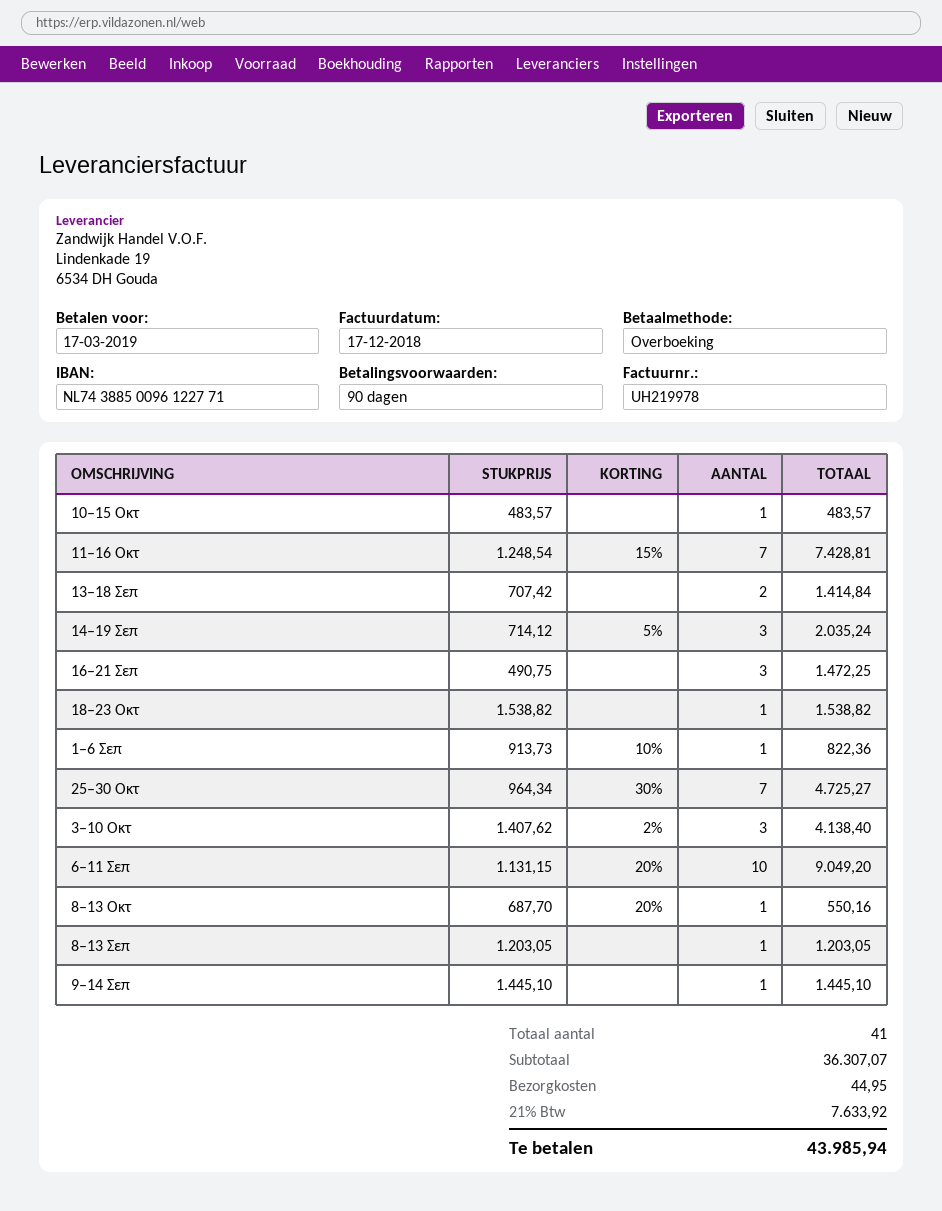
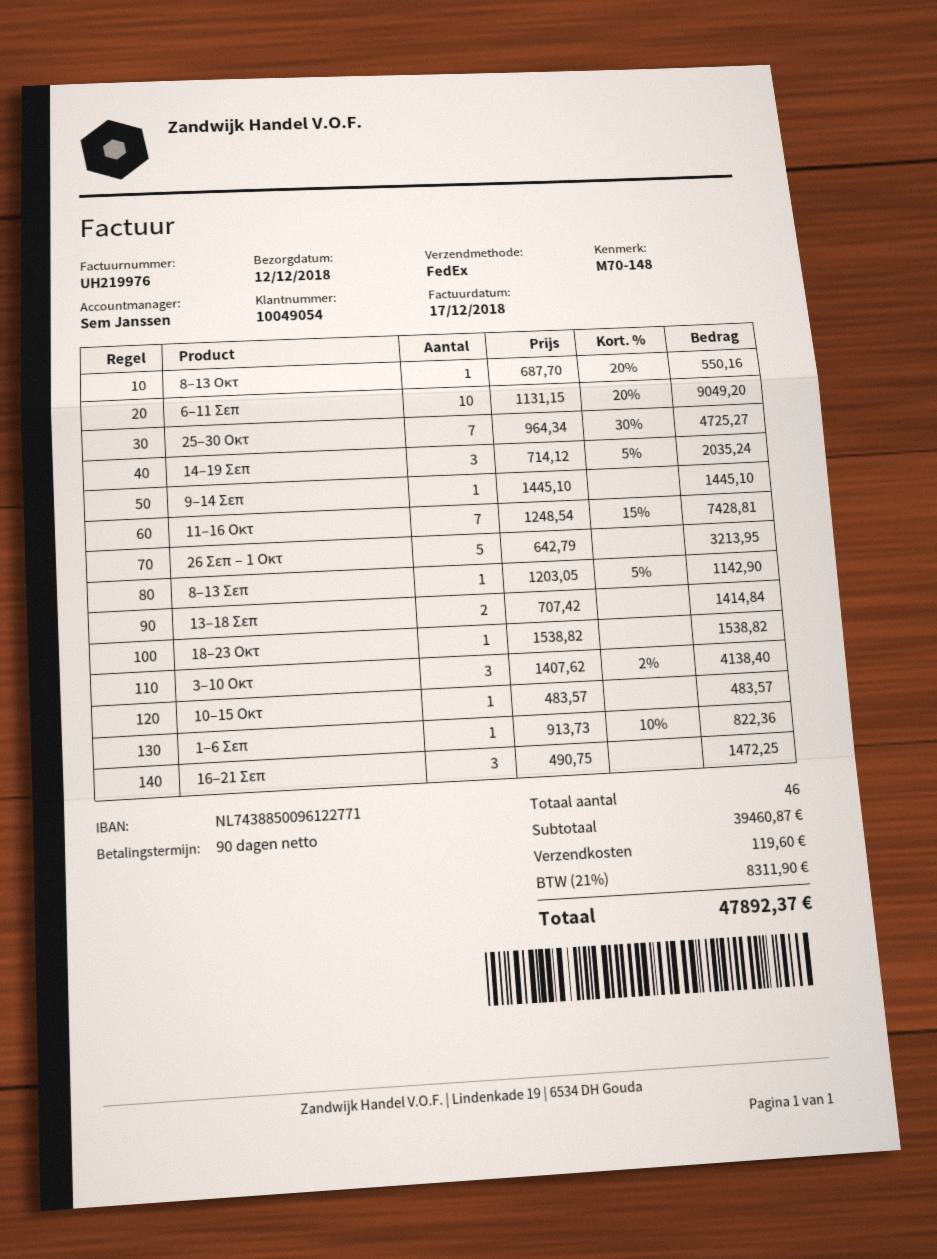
invoice number: UH219978 -> UH219976
8–13 Σεπ: 1 x 1203.05 = 1203.05 -> 1 x 1203.05 - 5% = 1142.90
26 Σεπ – 1 Οκτ: none -> 5 x 642.79 = 3213.95
total quantity: 41 -> 46
subtotal: 36307.07 -> 39460.87
shipping: 44.95 -> 119.60
tax: 21% = 7633.92 -> 21% = 8311.90
total: 43985.94 -> 47892.37

